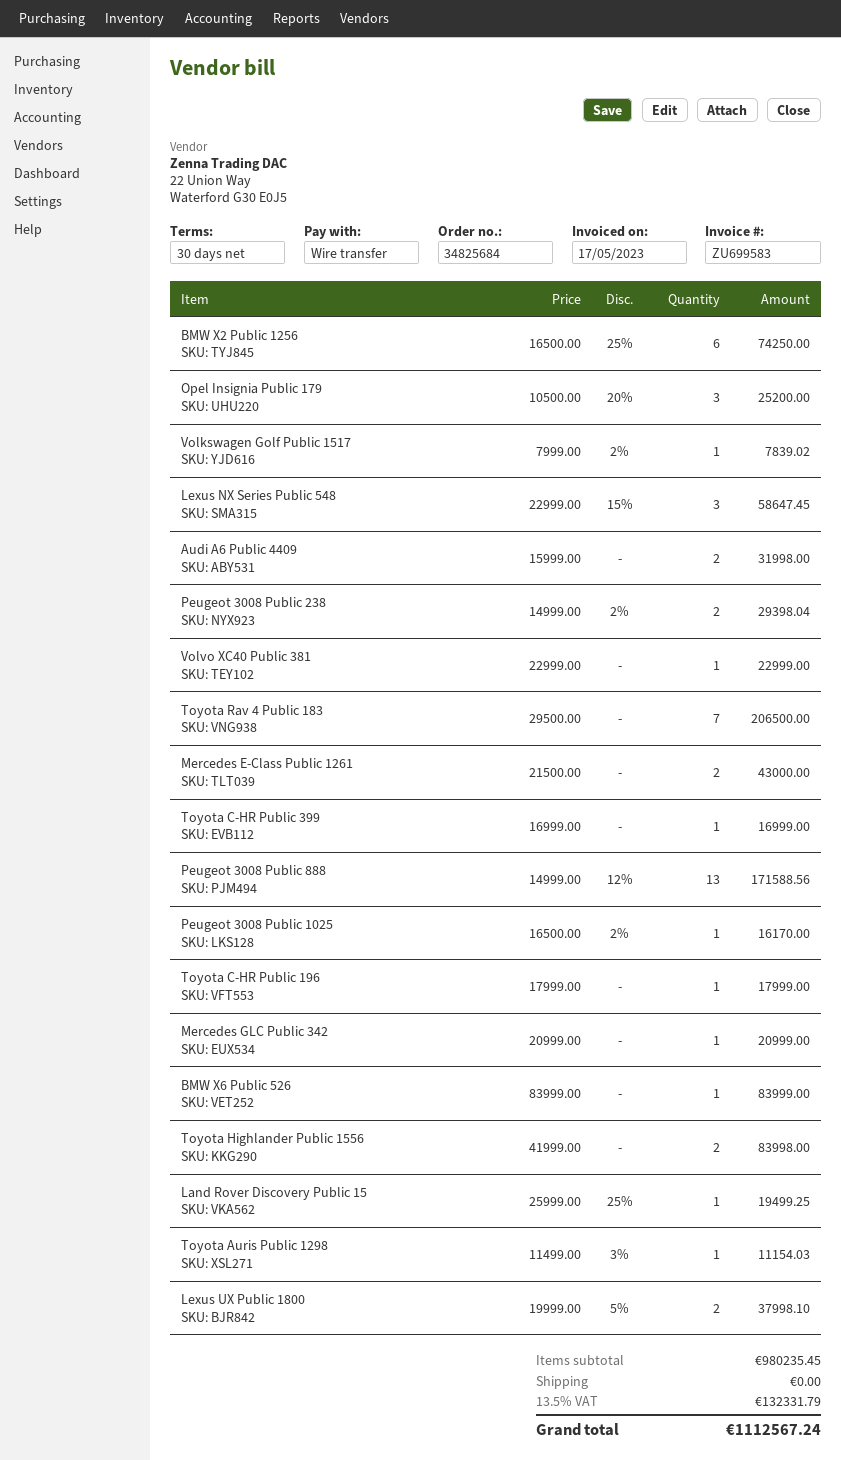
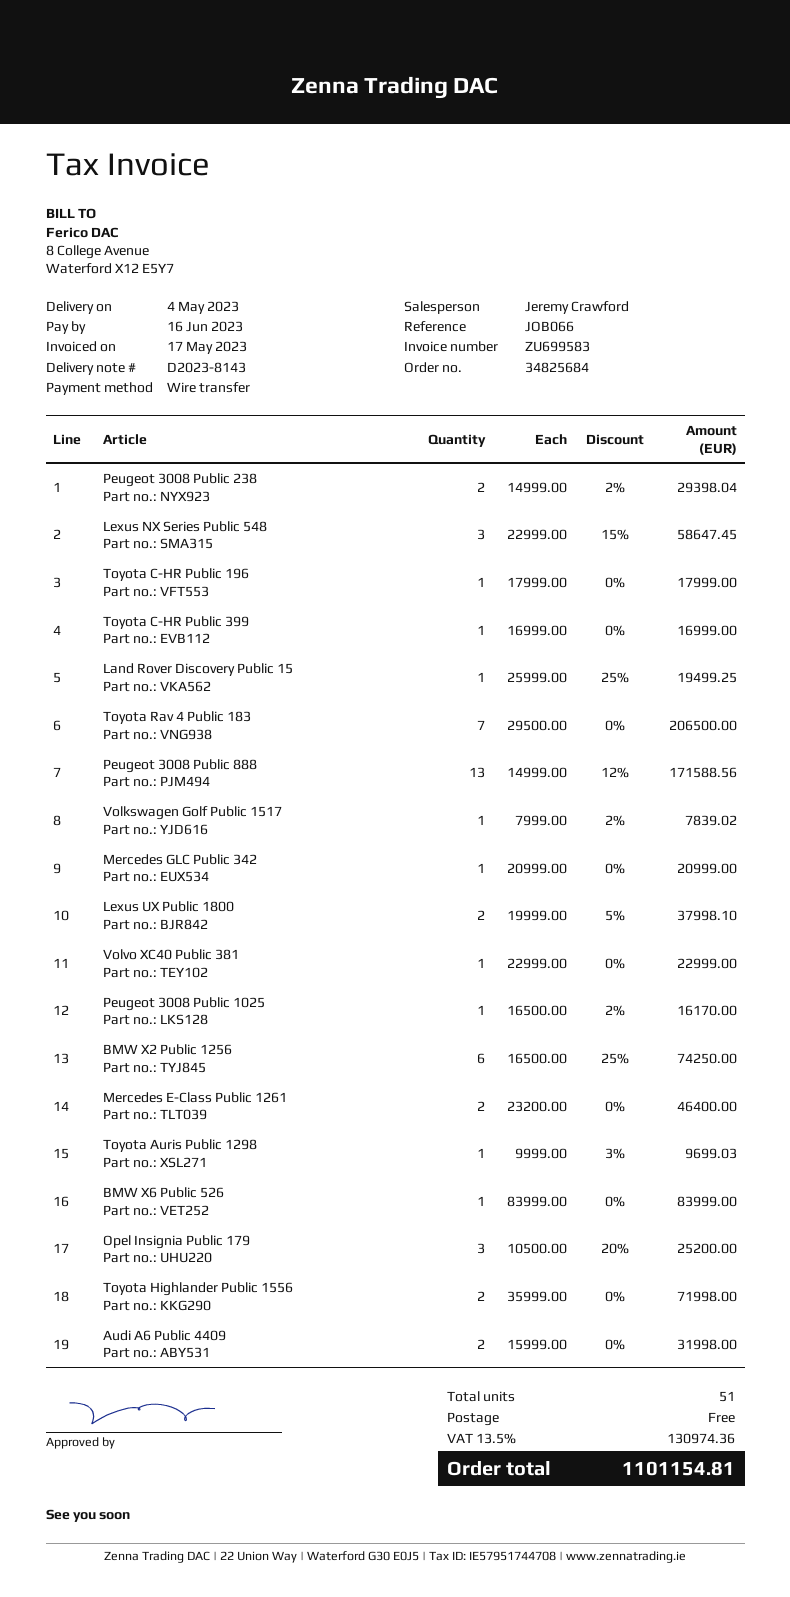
Mercedes E-Class Public 1261: 2 x 21500.00 = 43000.00 -> 2 x 23200.00 = 46400.00
Toyota Highlander Public 1556: 2 x 41999.00 = 83998.00 -> 2 x 35999.00 = 71998.00
Toyota Auris Public 1298: 1 x 11499.00 - 3% = 11154.03 -> 1 x 9999.00 - 3% = 9699.03
tax: 13.5% = 132331.79 -> 13.5% = 130974.36
total: 1112567.24 -> 1101154.81

